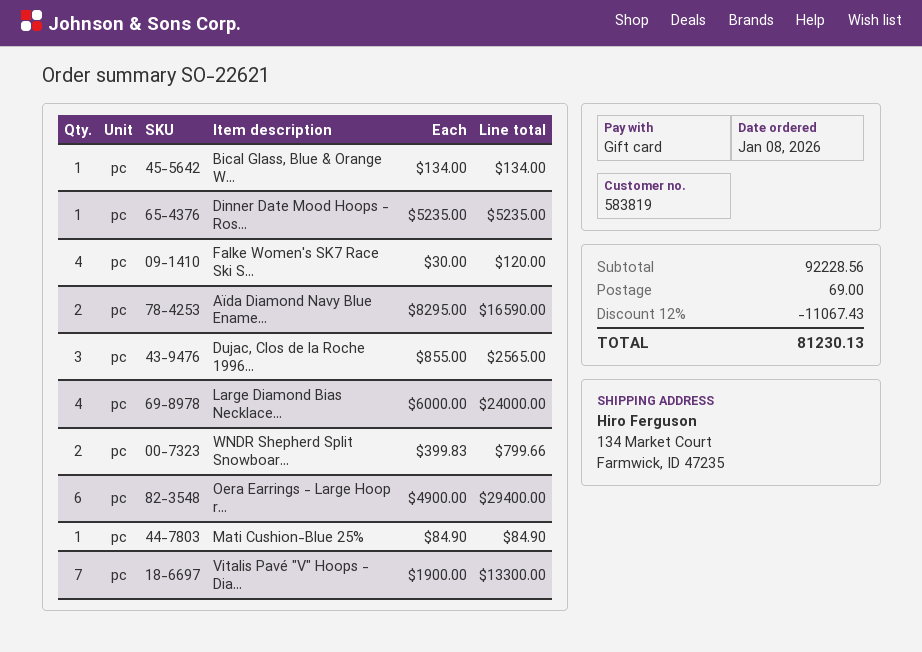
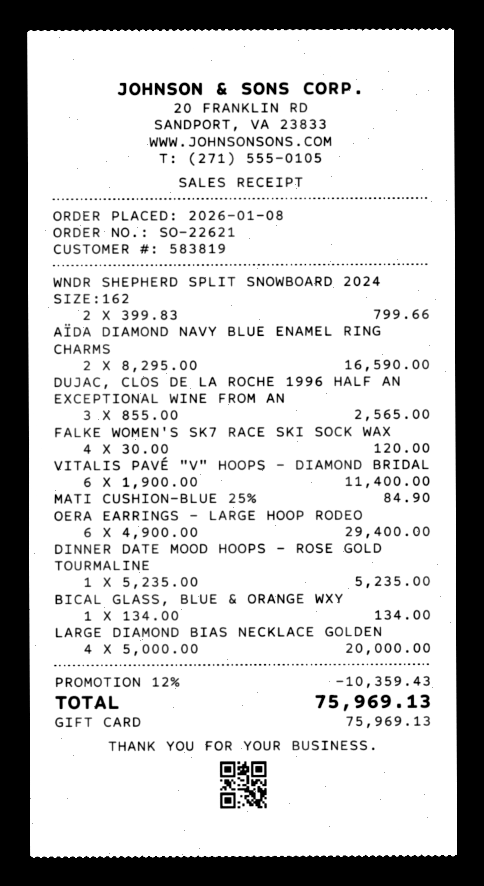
Large Diamond Bias Necklace...: 4 x 6000.00 = 24000.00 -> 4 x 5000.00 = 20000.00
Vitalis Pavé "V" Hoops - Dia...: 7 x 1900.00 = 13300.00 -> 6 x 1900.00 = 11400.00
discount: 12% = 11067.43 -> 12% = 10359.43
shipping: 69.00 -> none
total: 81230.13 -> 75969.13

